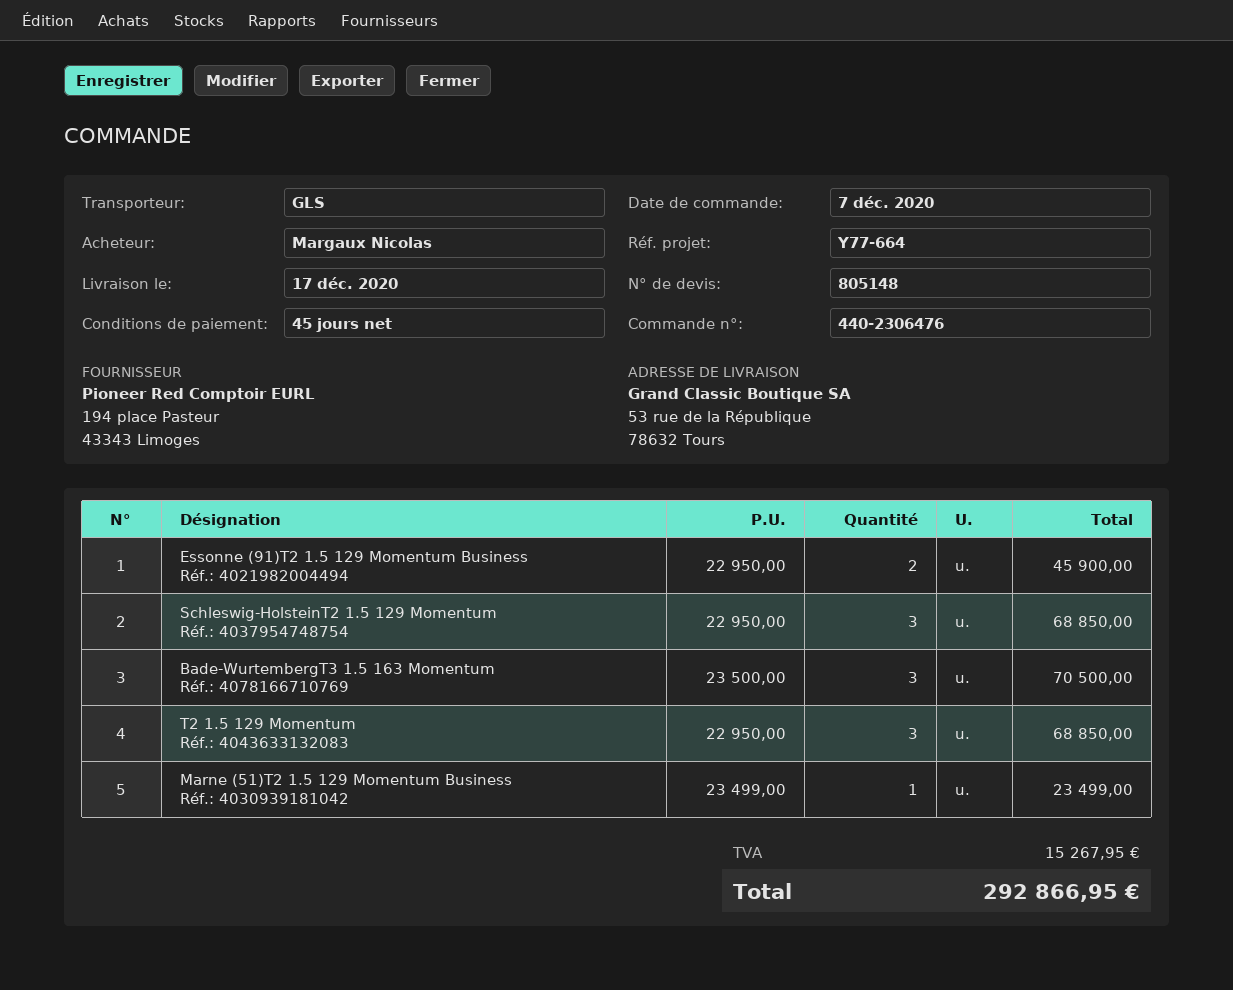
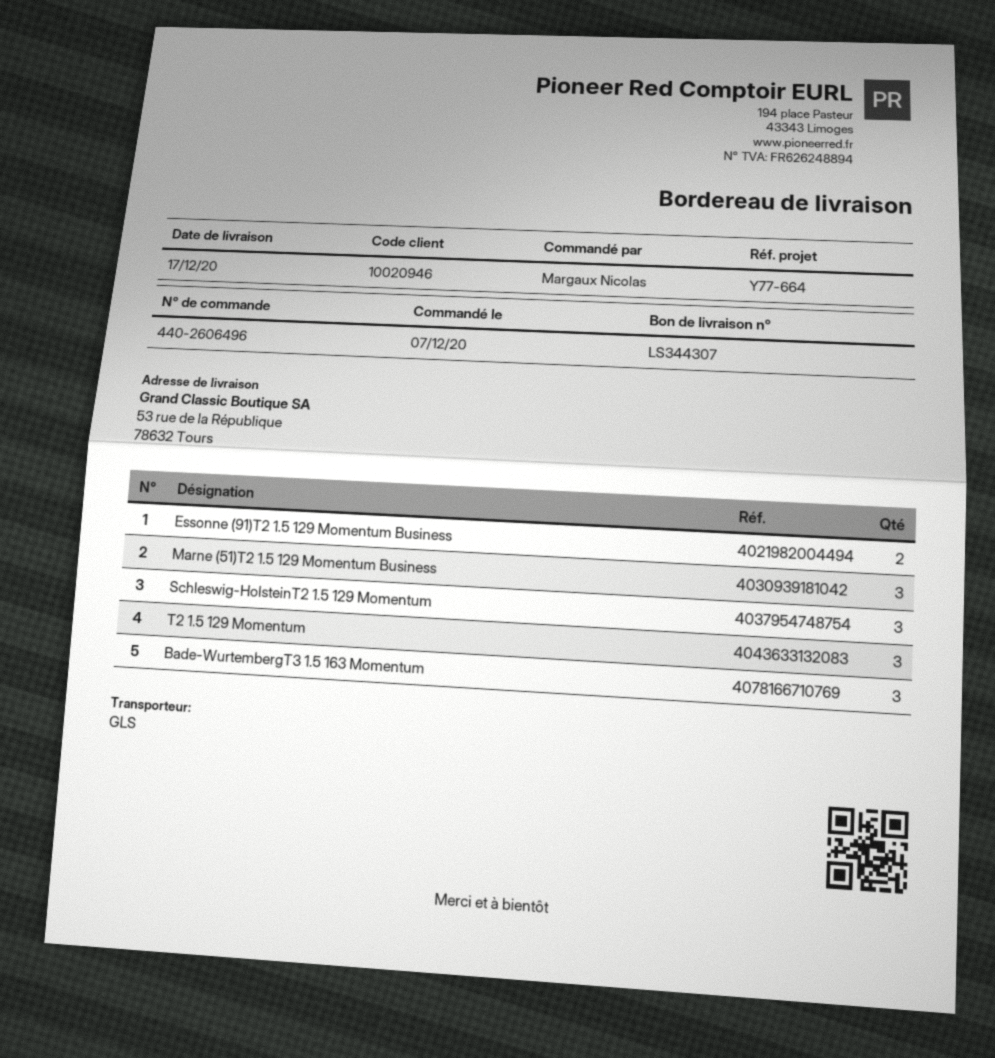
order number: 440-2306476 -> 440-2606496
Marne (51)T2 1.5 129 Momentum Business: 1 -> 3

